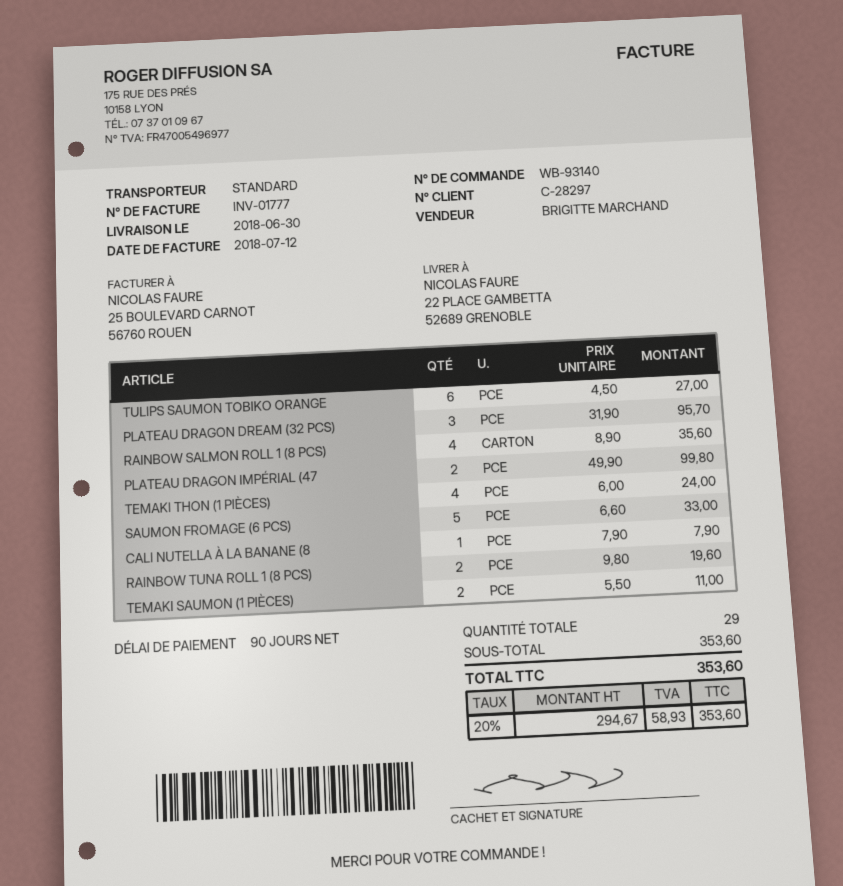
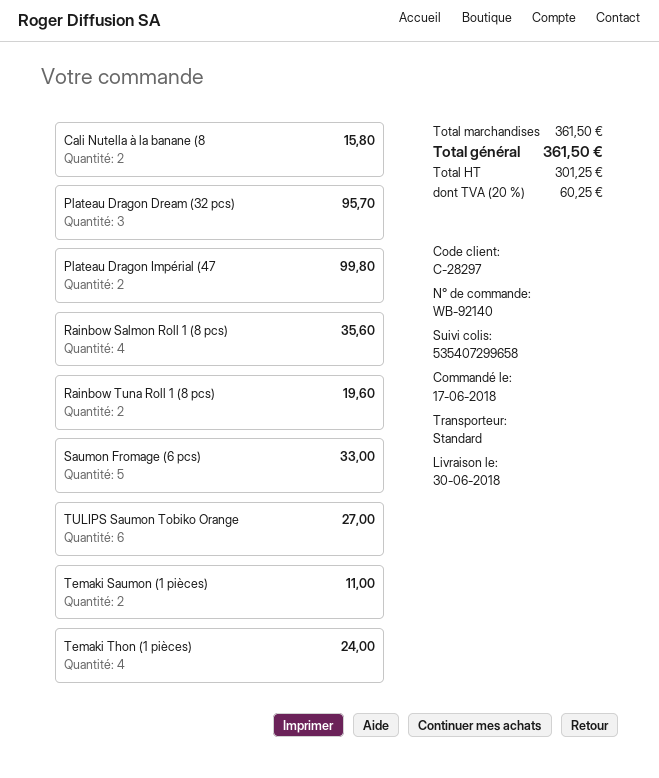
order number: WB-93140 -> WB-92140
CALI NUTELLA À LA BANANE (8: 1 for 7.90 -> 2 for 15.80
subtotal: 353.60 -> 361.50
net: 294.67 -> 301.25
tax: 20% = 58.93 -> 20% = 60.25
total: 353.60 -> 361.50

